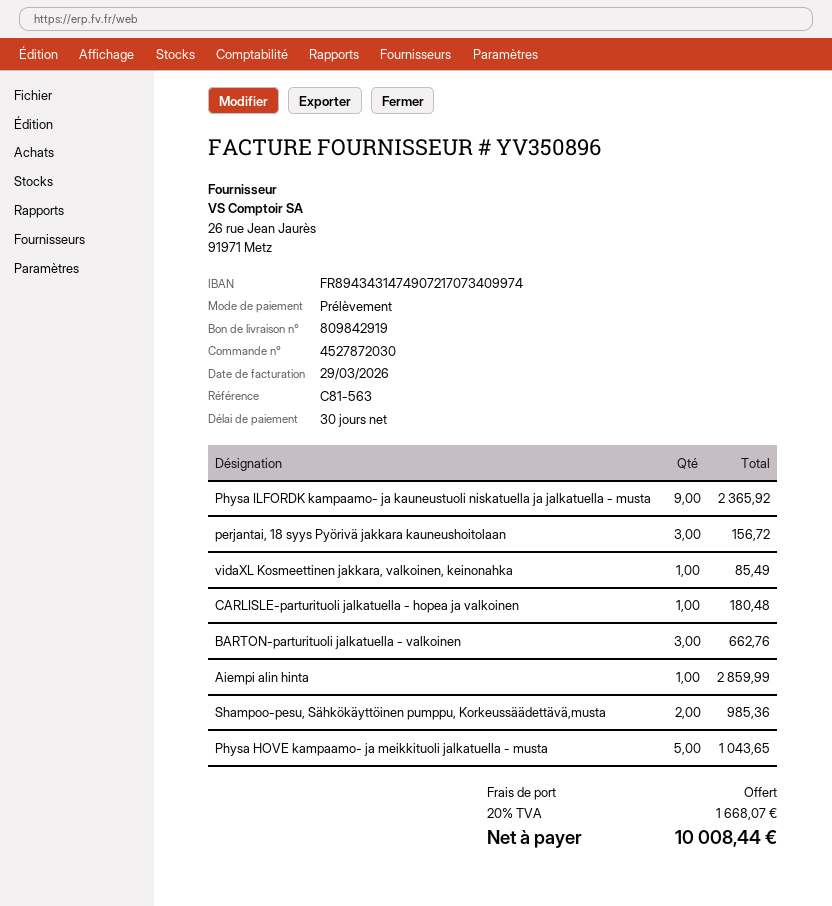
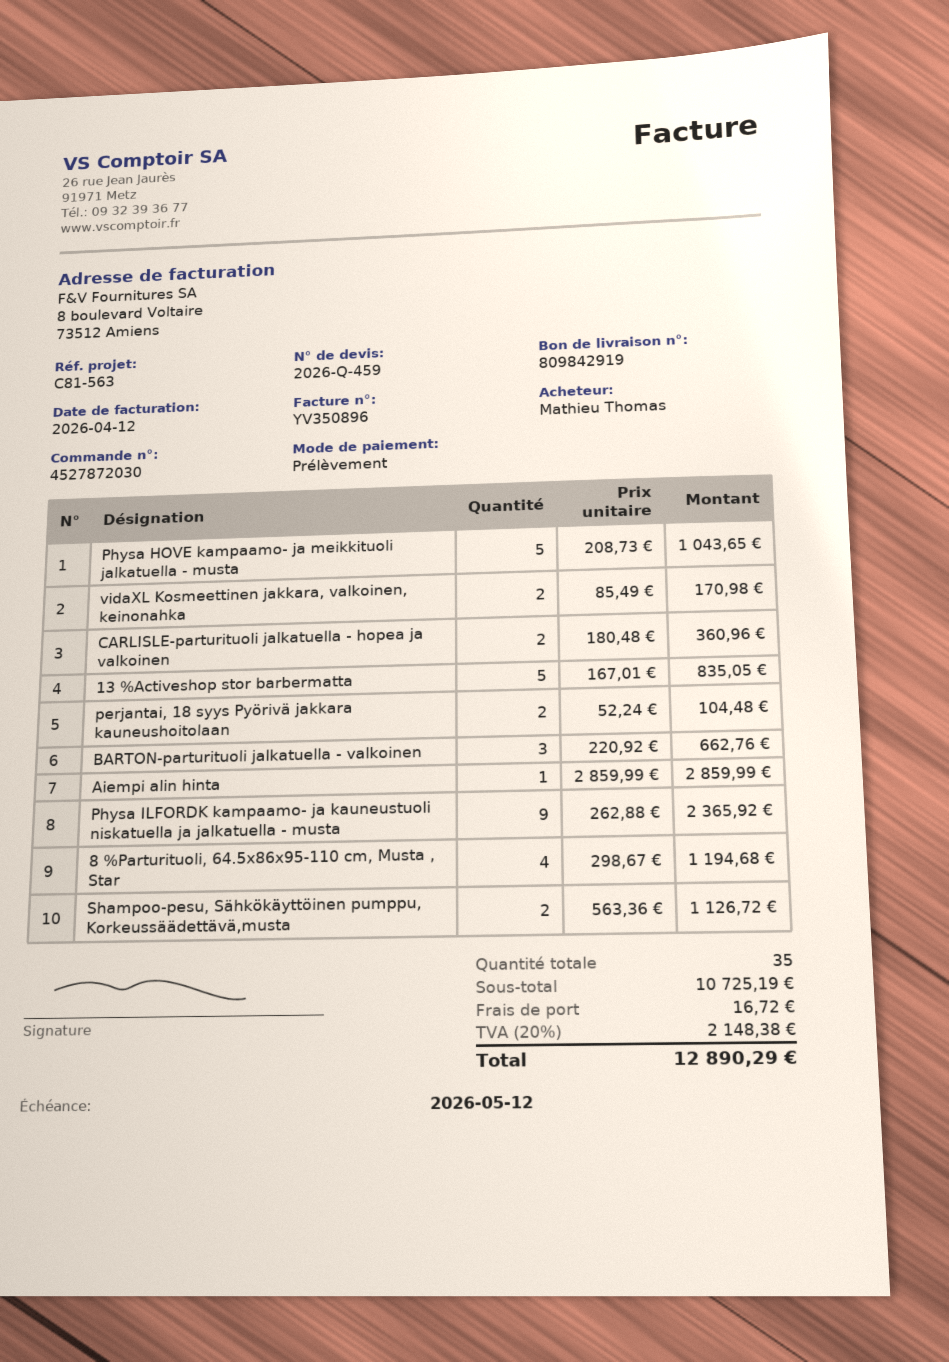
invoice date: 2026-03-29 -> 2026-04-12
perjantai, 18 syys Pyörivä jakkara kauneushoitolaan: 3 for 156.72 -> 2 for 104.48
vidaXL Kosmeettinen jakkara, valkoinen, keinonahka: 1 for 85.49 -> 2 for 170.98
CARLISLE-parturituoli jalkatuella - hopea ja valkoinen: 1 for 180.48 -> 2 for 360.96
Shampoo-pesu, Sähkökäyttöinen pumppu, Korkeussäädettävä,musta: 2 for 985.36 -> 2 for 1126.72
13 %Activeshop stor barbermatta: none -> 5 for 835.05
8 %Parturituoli, 64.5x86x95-110 cm, Musta , Star: none -> 4 for 1194.68
shipping: 0.00 -> 16.72
tax: 20% = 1668.07 -> 20% = 2148.38
total: 10008.44 -> 12890.29

